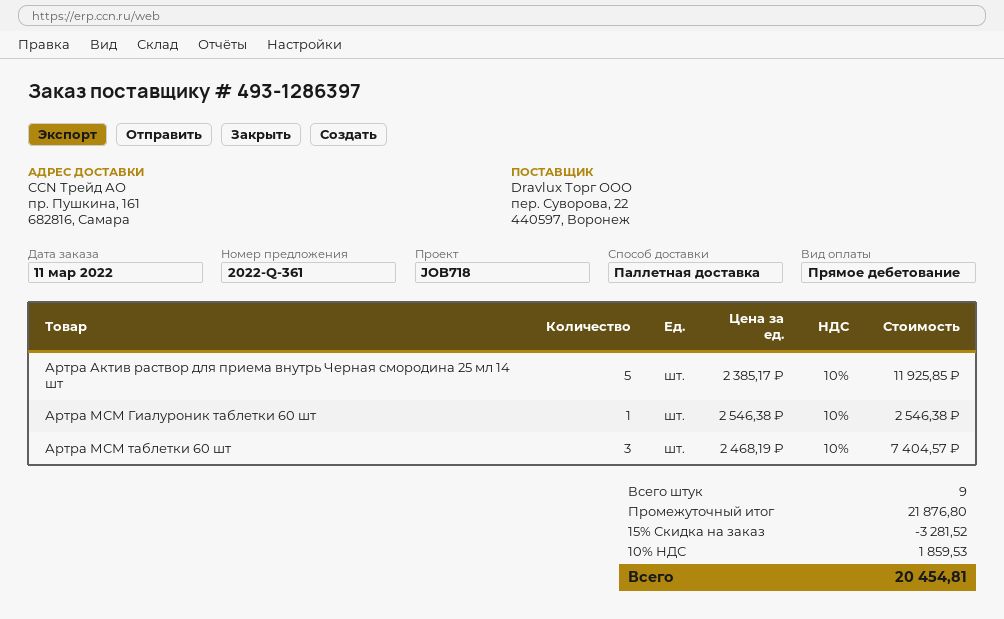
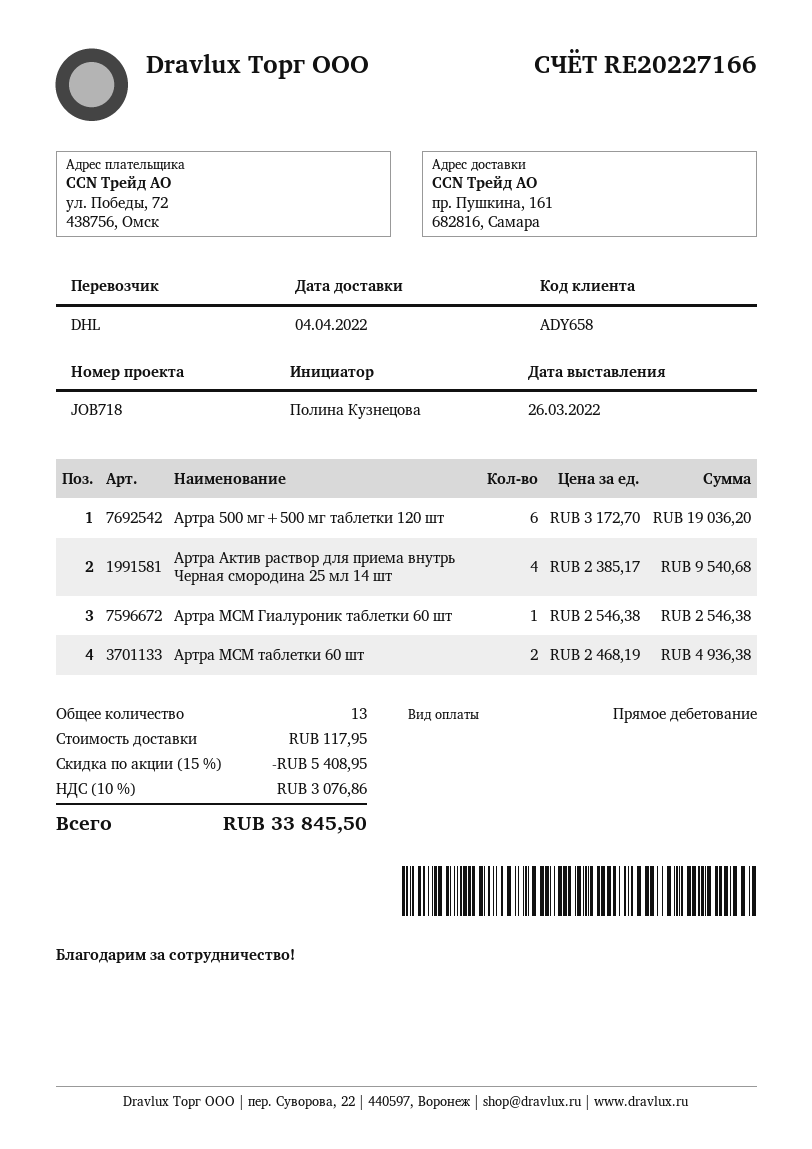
shipping method: pallet freight -> DHL
Артра Актив раствор для приема внутрь Черная смородина 25 мл 14 шт: 5 x 2385.17 = 11925.85 -> 4 x 2385.17 = 9540.68
Артра МСМ таблетки 60 шт: 3 x 2468.19 = 7404.57 -> 2 x 2468.19 = 4936.38
Артра 500 мг+500 мг таблетки 120 шт: none -> 6 x 3172.70 = 19036.20
total quantity: 9 -> 13
discount: 15% = 3281.52 -> 15% = 5408.95
shipping: none -> 117.95
tax: 10% = 1859.53 -> 10% = 3076.86
total: 20454.81 -> 33845.50

